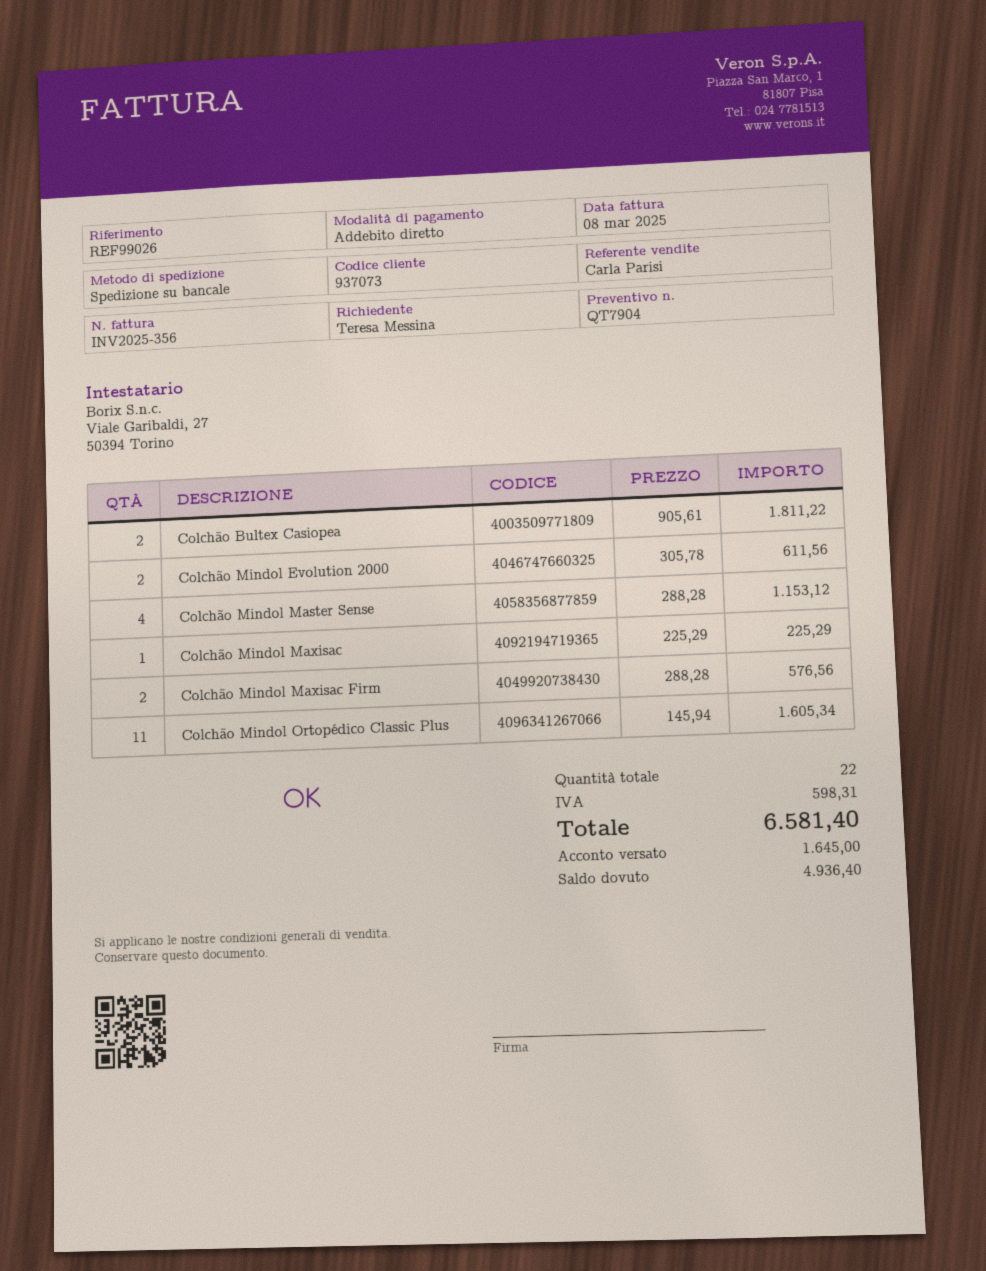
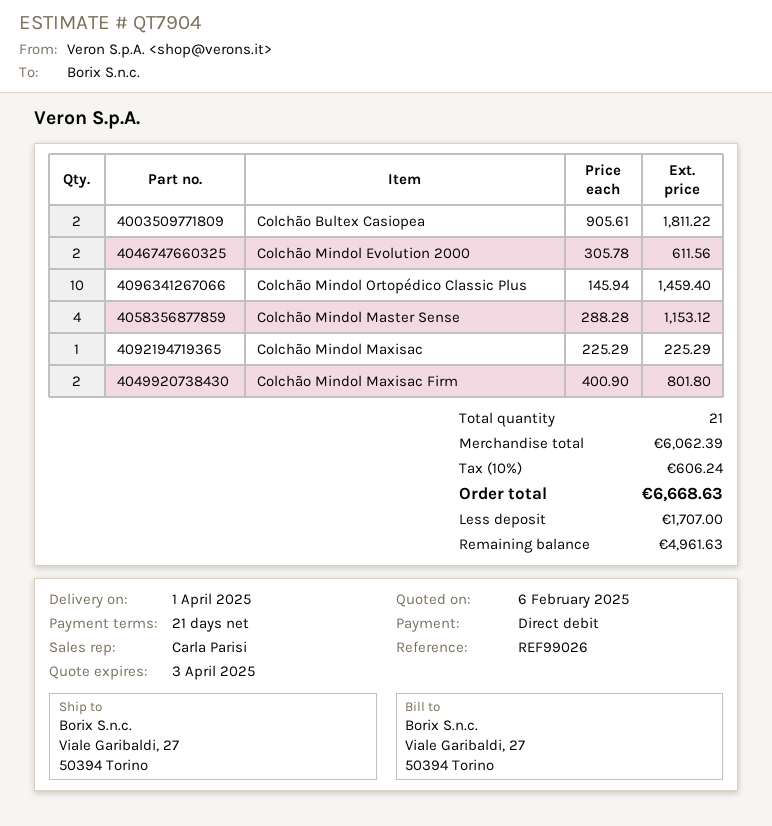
Colchão Mindol Maxisac Firm: 2 x 288.28 = 576.56 -> 2 x 400.90 = 801.80
Colchão Mindol Ortopédico Classic Plus: 11 x 145.94 = 1605.34 -> 10 x 145.94 = 1459.40
total quantity: 22 -> 21
tax: 598.31 -> 606.24
total: 6581.40 -> 6668.63
deposit: 1645.00 -> 1707.00
balance: 4936.40 -> 4961.63

